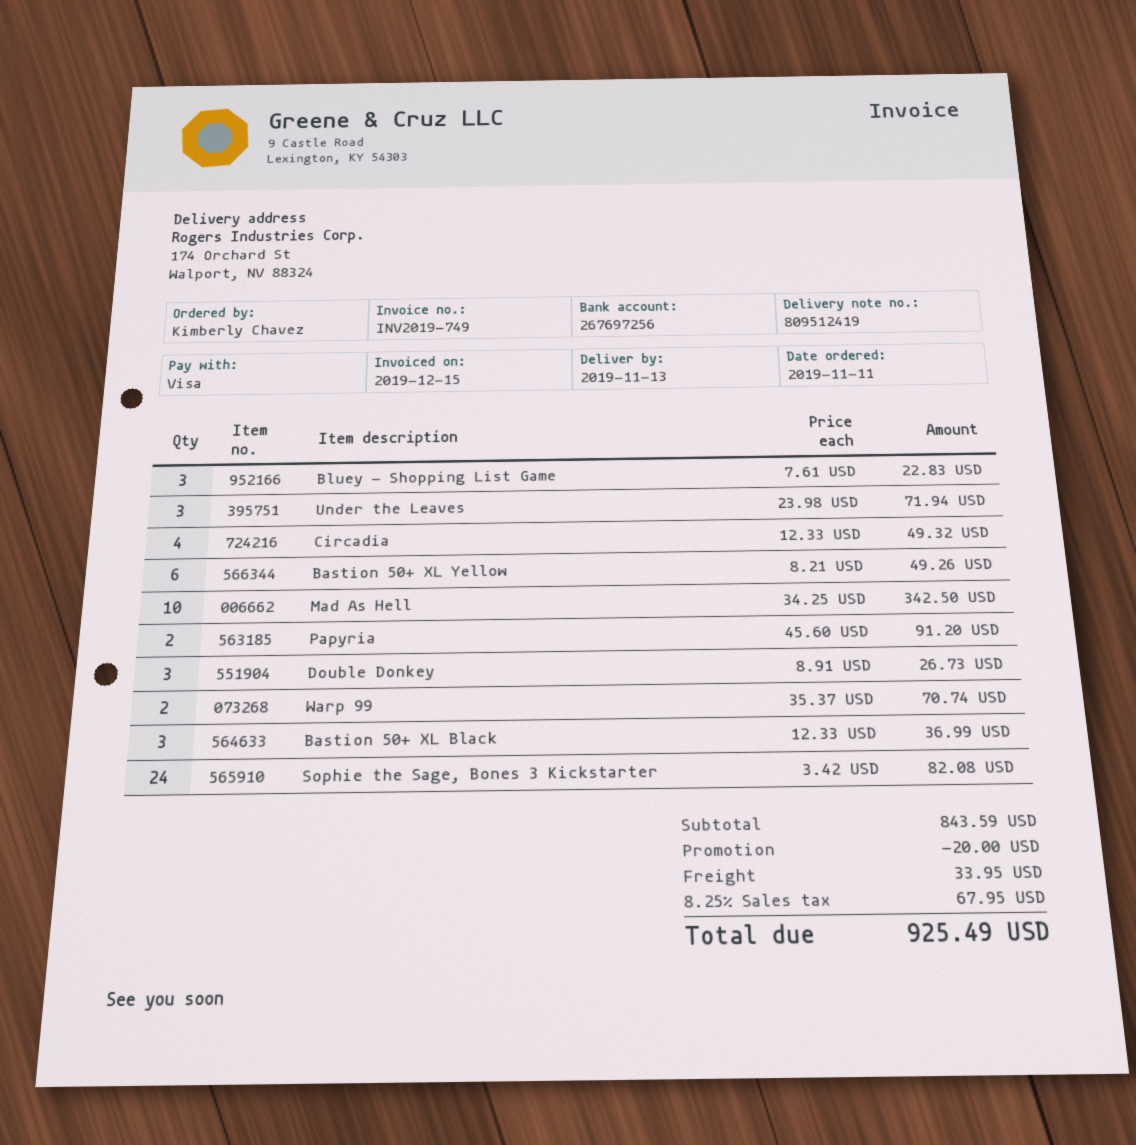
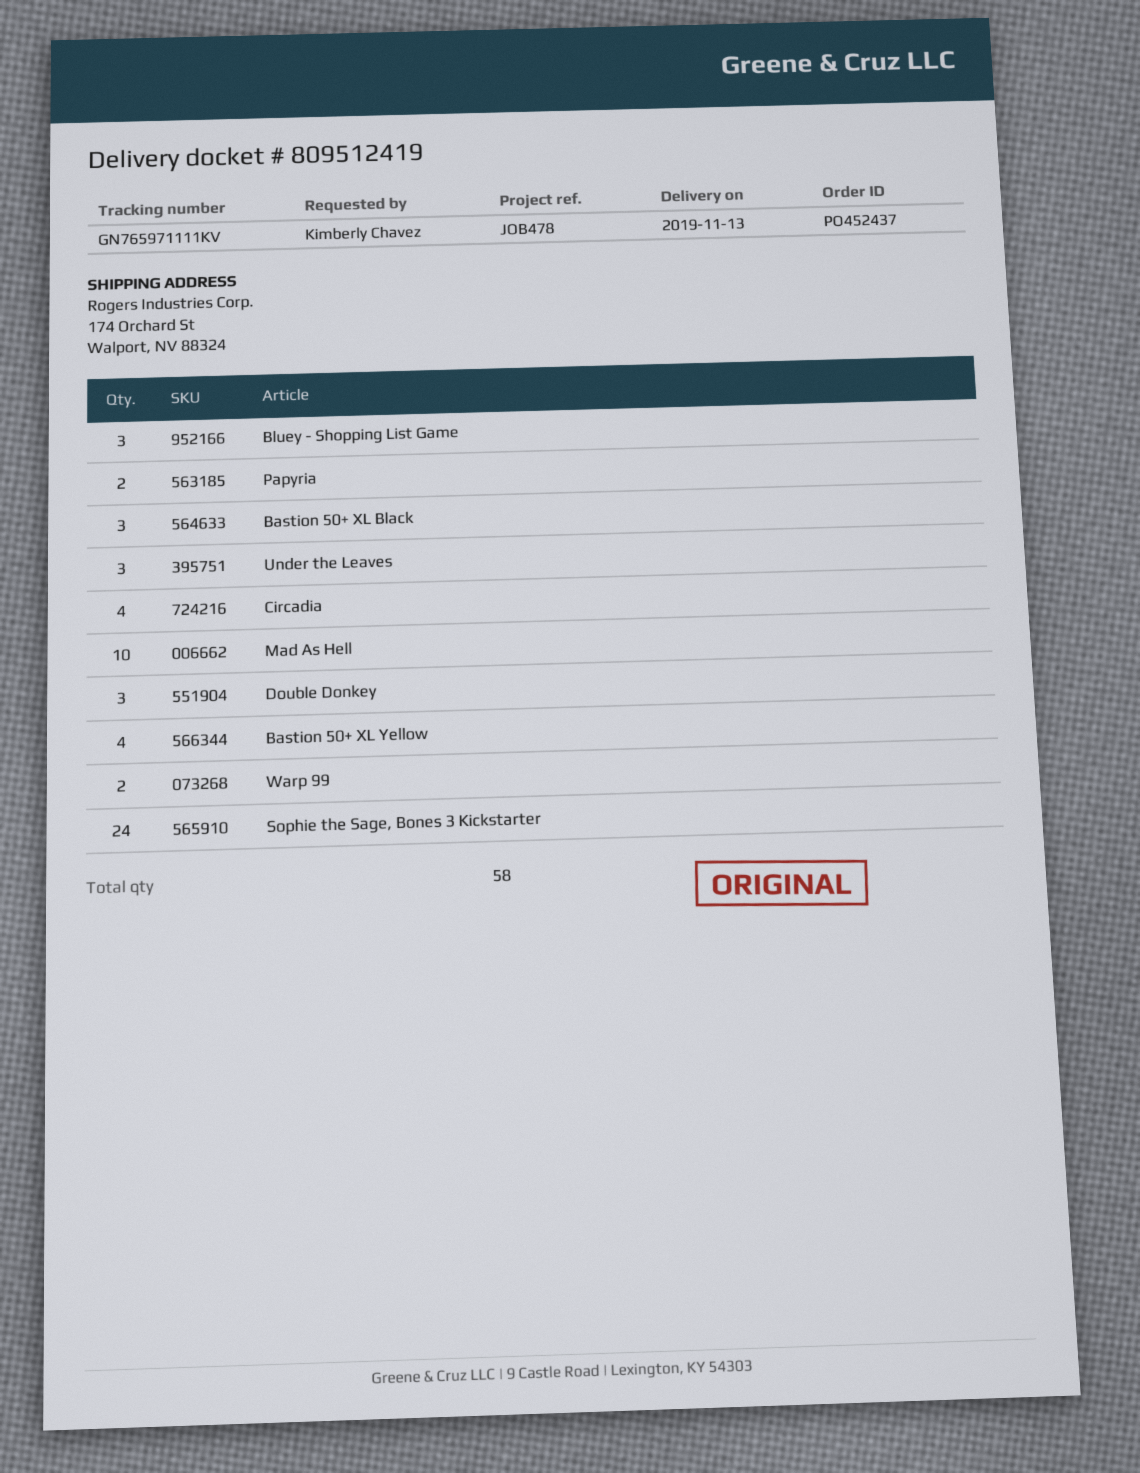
Bastion 50+ XL Yellow: 6 -> 4

